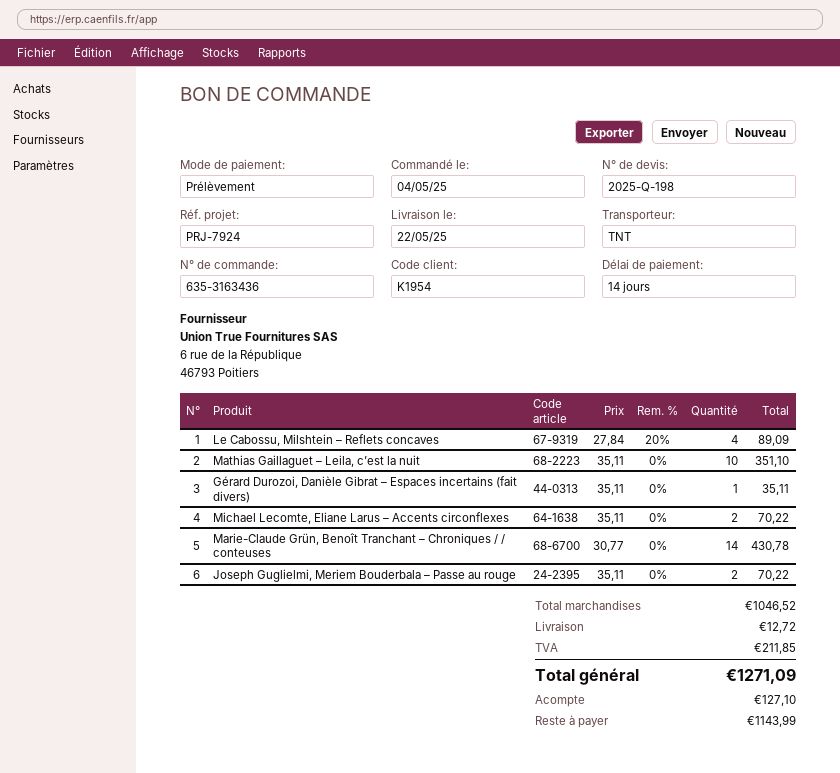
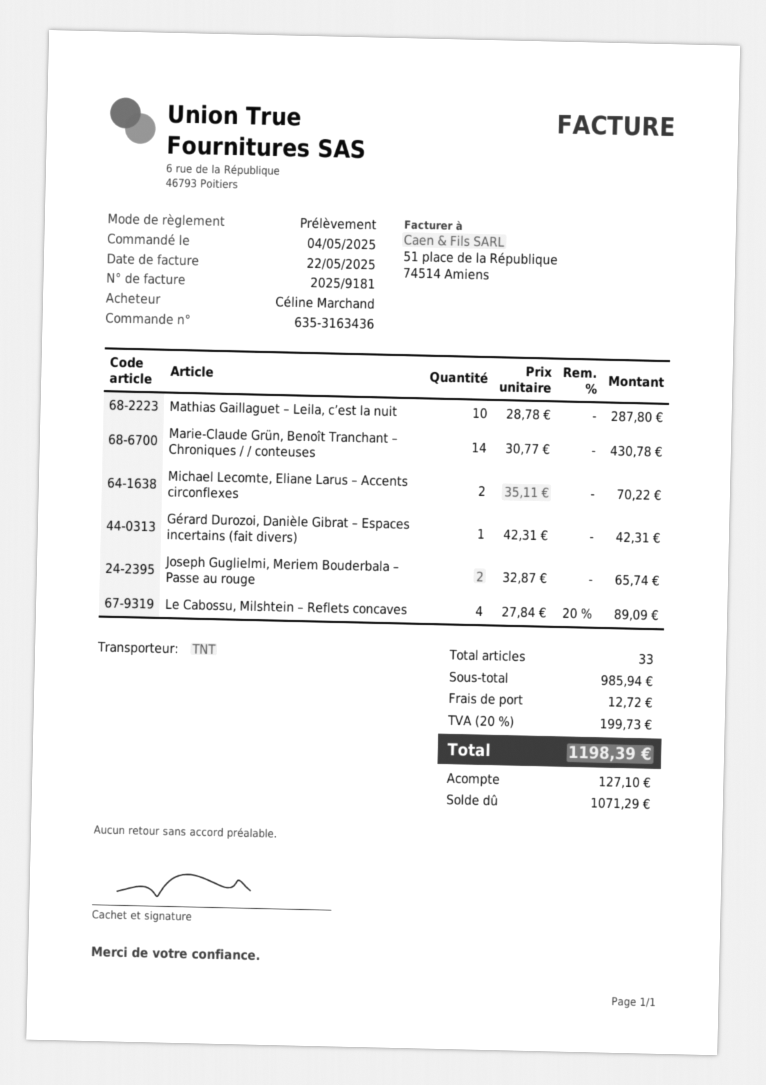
Mathias Gaillaguet – Leila, c’est la nuit: 10 x 35.11 = 351.10 -> 10 x 28.78 = 287.80
Gérard Durozoi, Danièle Gibrat – Espaces incertains (fait divers): 1 x 35.11 = 35.11 -> 1 x 42.31 = 42.31
Joseph Guglielmi, Meriem Bouderbala – Passe au rouge: 2 x 35.11 = 70.22 -> 2 x 32.87 = 65.74
subtotal: 1046.52 -> 985.94
tax: 211.85 -> 199.73
total: 1271.09 -> 1198.39
balance: 1143.99 -> 1071.29

